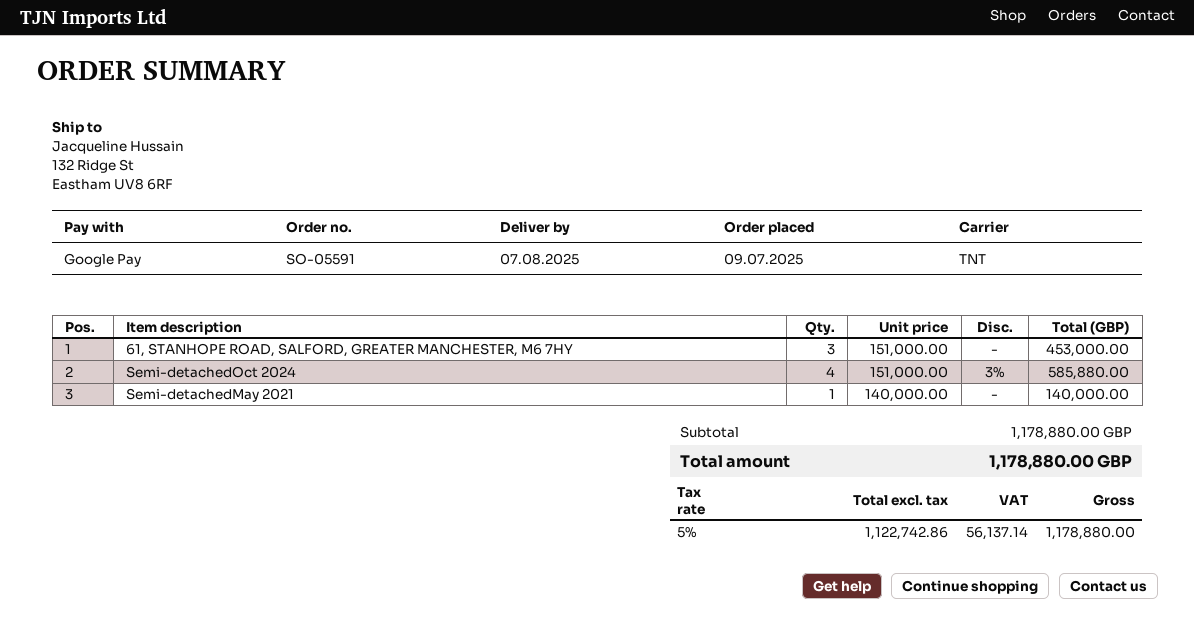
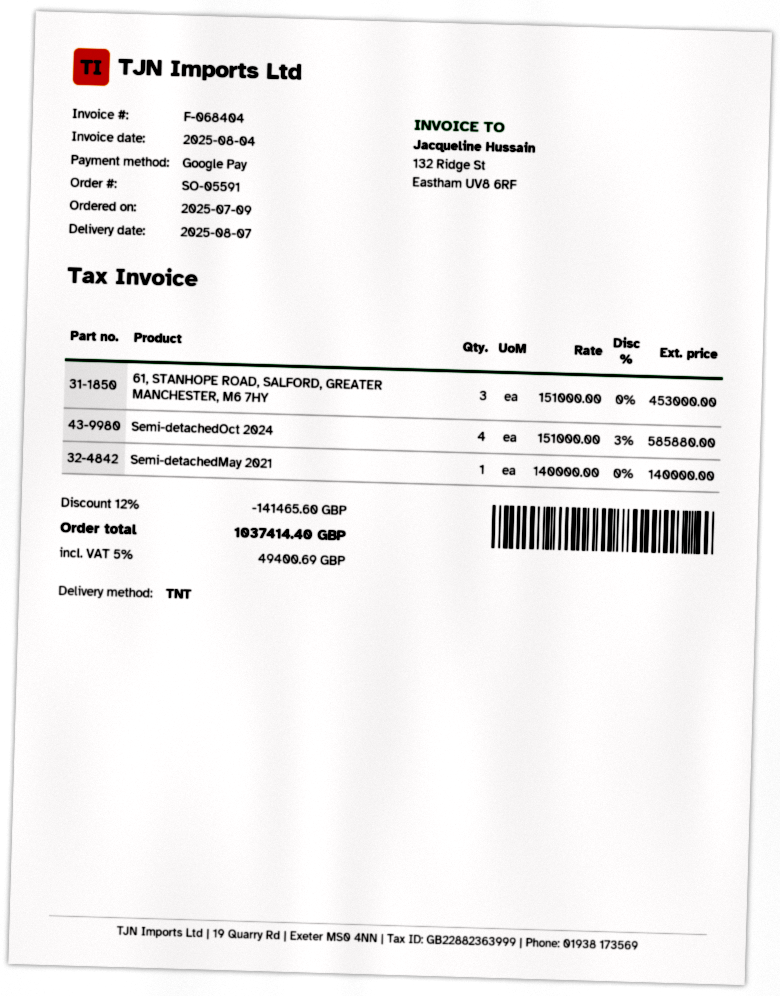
discount: none -> 12% = 141465.60
tax: 5% = 56137.14 -> 5% = 49400.69
total: 1178880.00 -> 1037414.40

